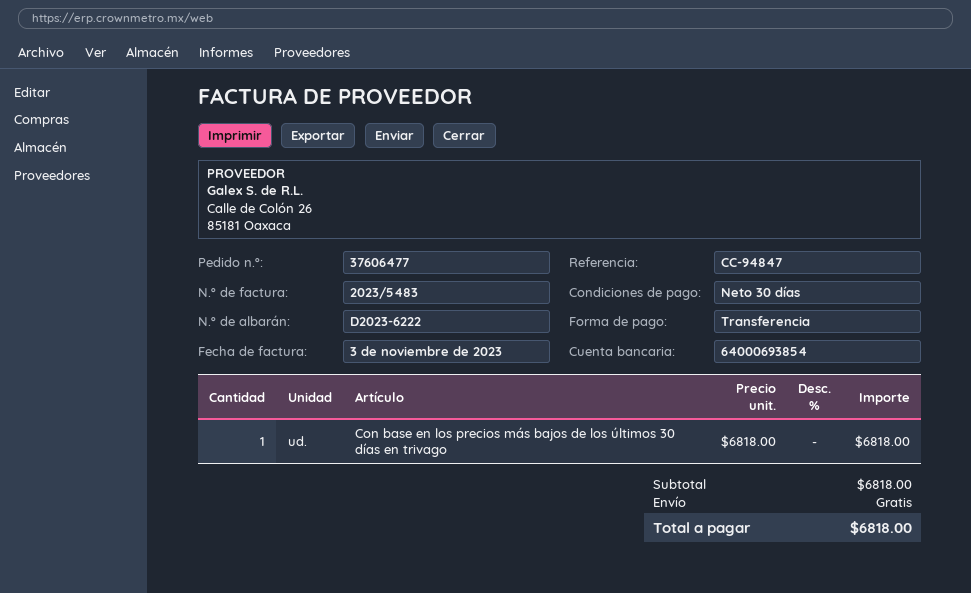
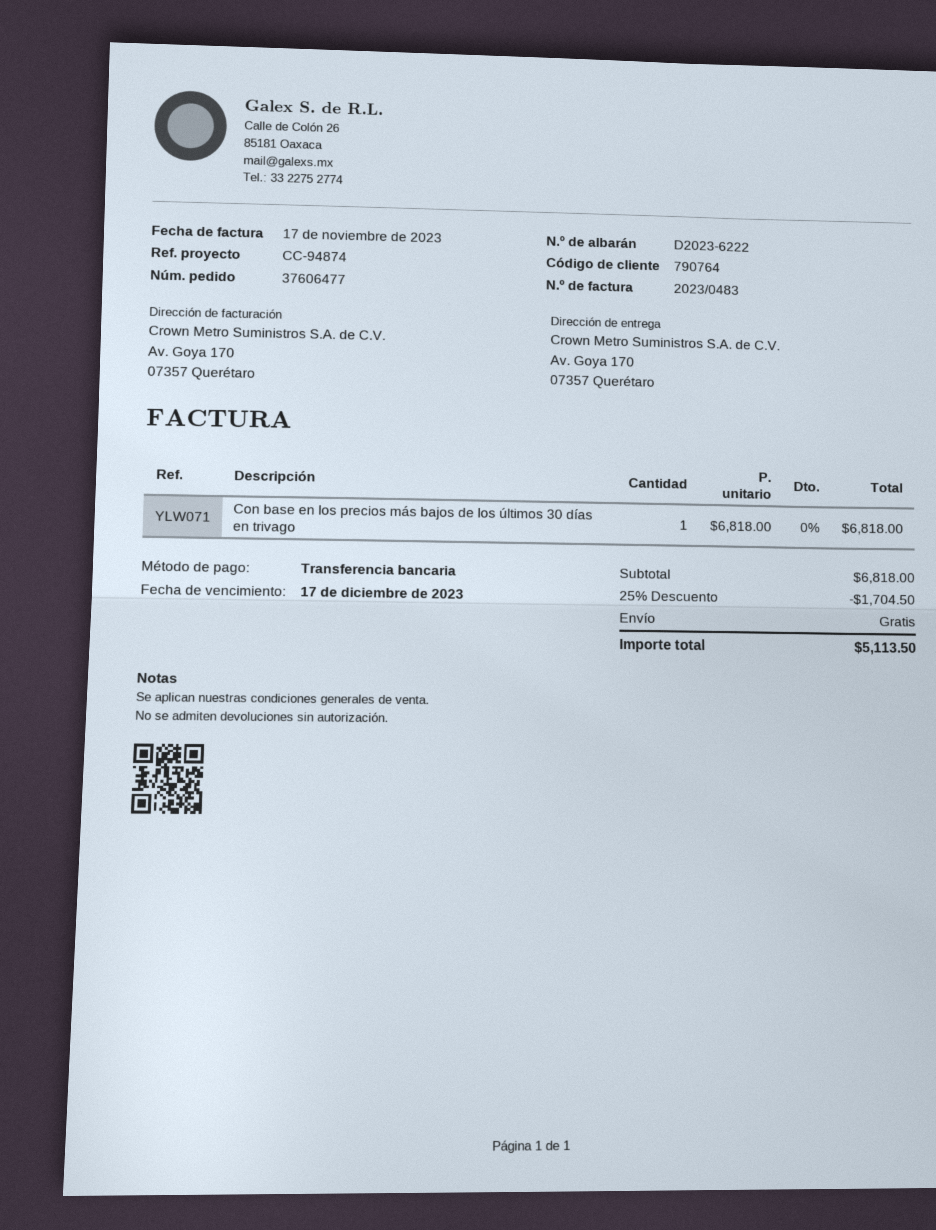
invoice number: 2023/5483 -> 2023/0483
invoice date: 2023-11-03 -> 2023-11-17
reference: CC-94847 -> CC-94874
discount: none -> 25% = 1704.50
total: 6818.00 -> 5113.50

